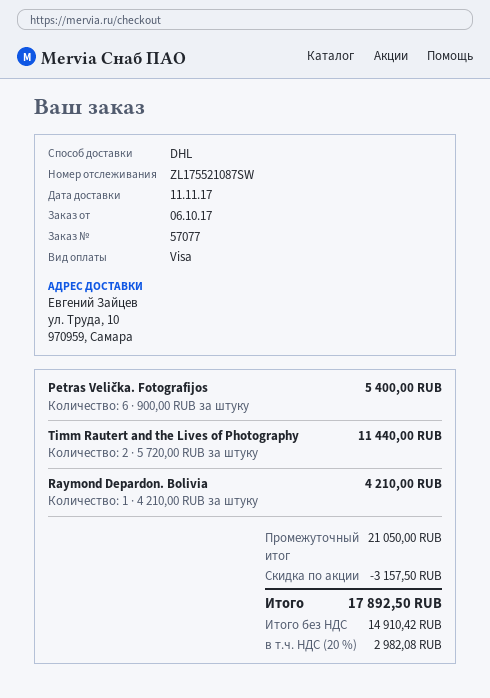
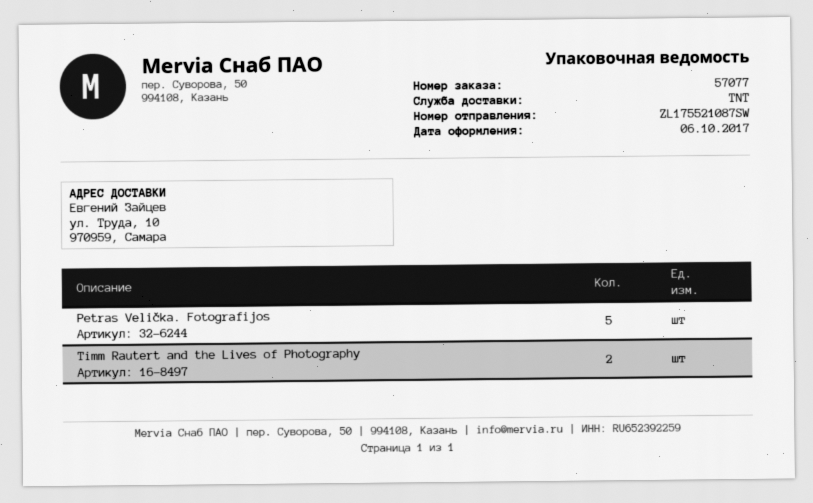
shipping method: DHL -> TNT
Petras Velička. Fotografijos: 6 -> 5
Raymond Depardon. Bolivia: 1 -> none

